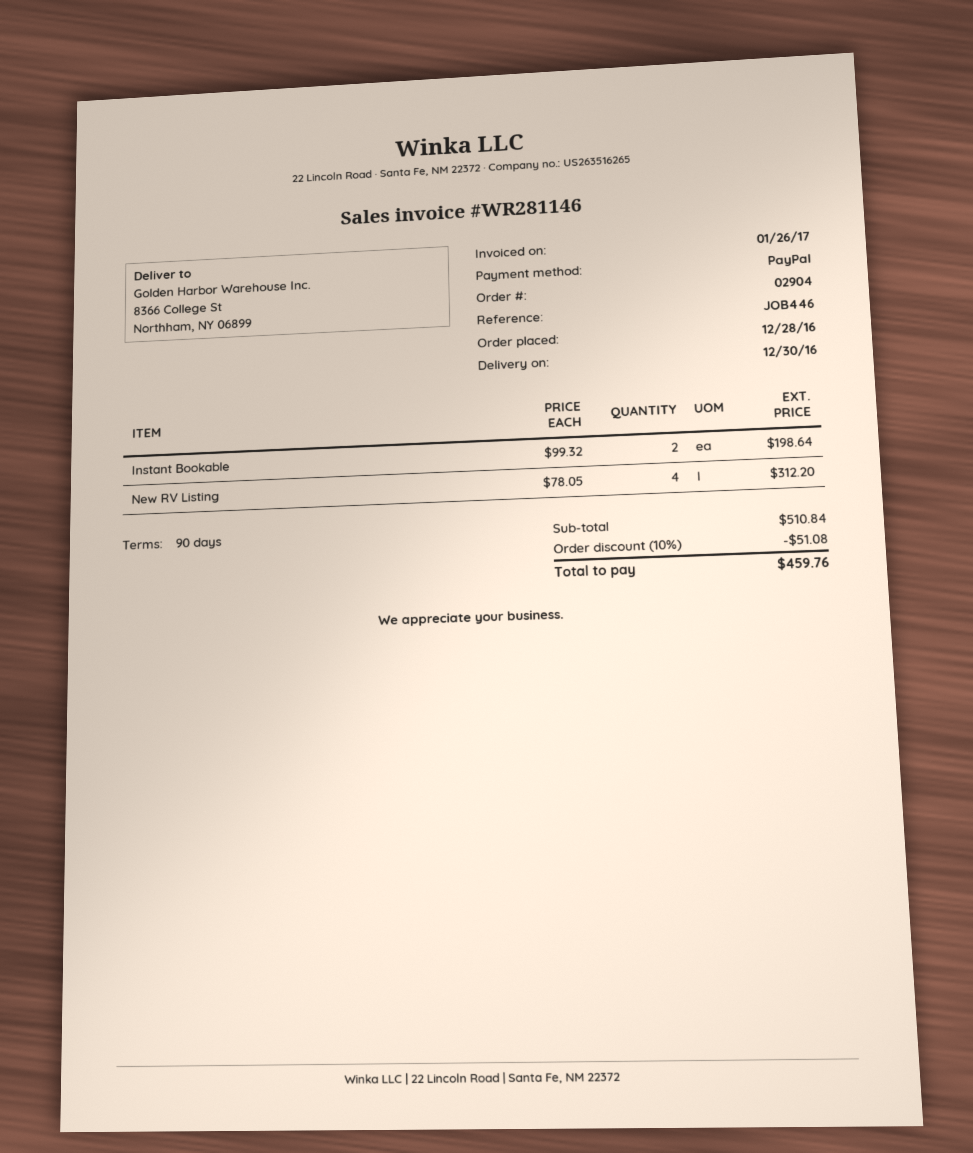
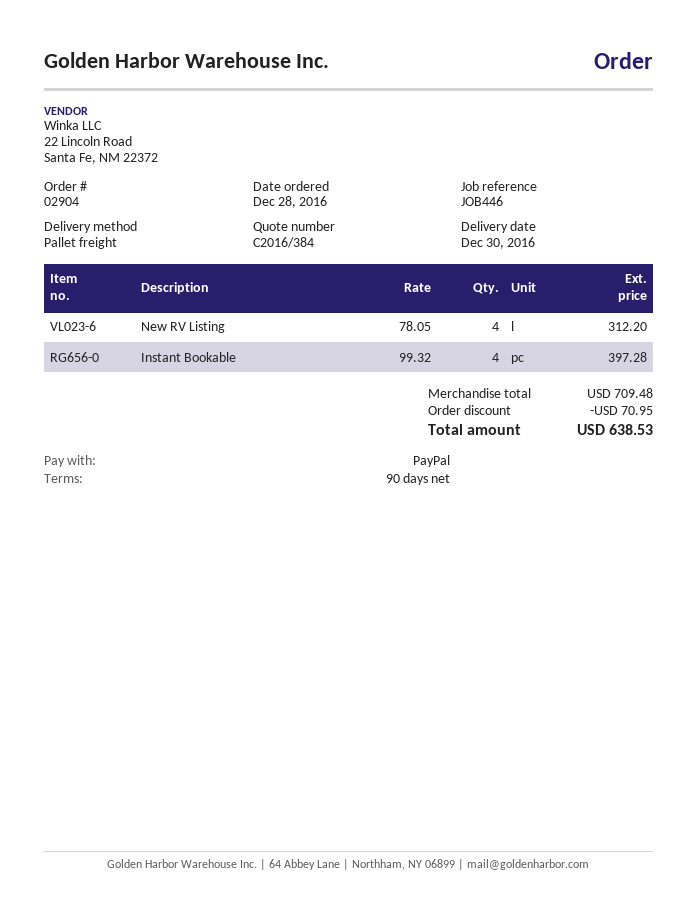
Instant Bookable: 2 x 99.32 = 198.64 -> 4 x 99.32 = 397.28
subtotal: 510.84 -> 709.48
discount: 51.08 -> 70.95
total: 459.76 -> 638.53

